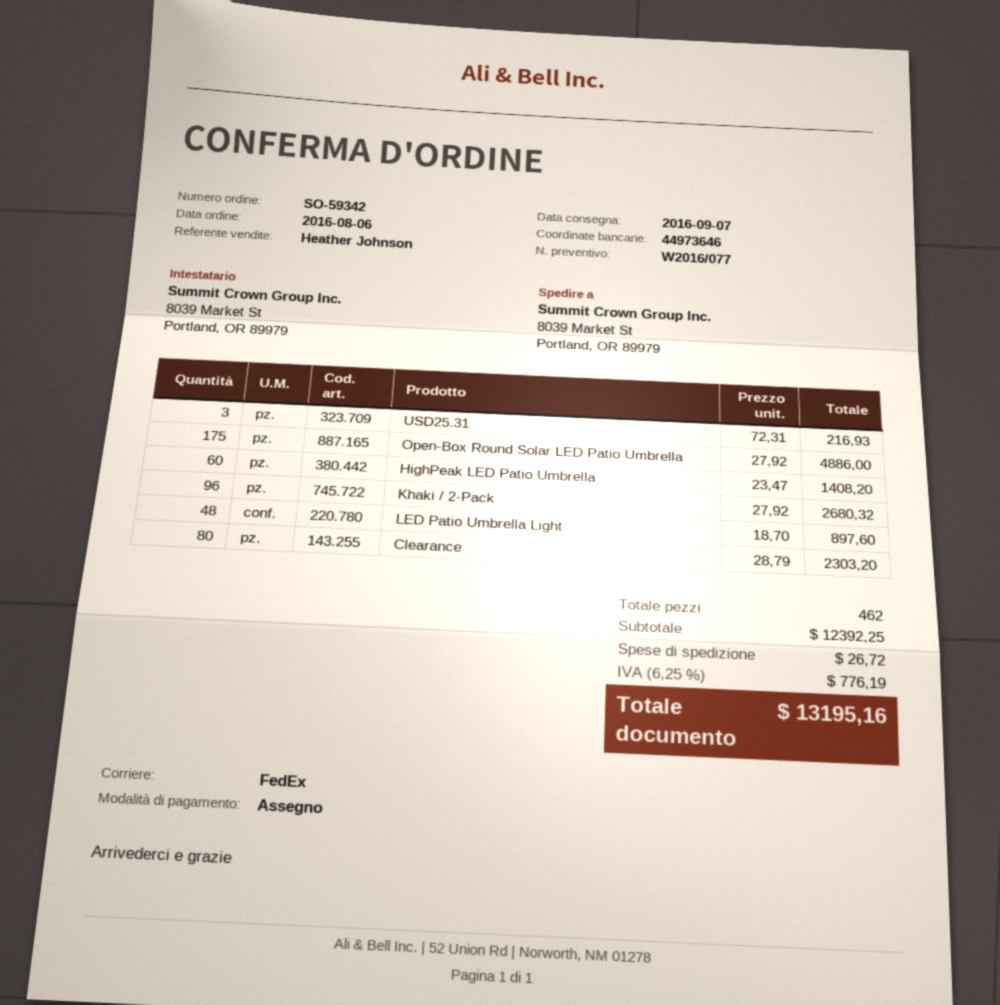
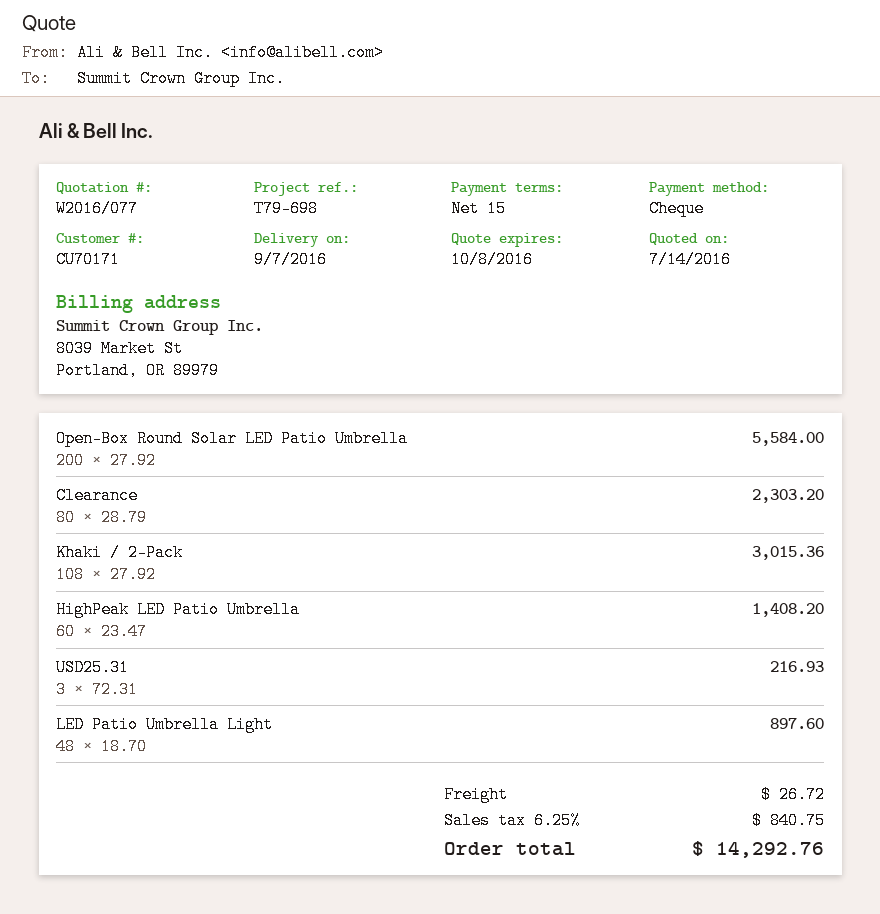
Open-Box Round Solar LED Patio Umbrella: 175 x 27.92 = 4886.00 -> 200 x 27.92 = 5584.00
Khaki / 2-Pack: 96 x 27.92 = 2680.32 -> 108 x 27.92 = 3015.36
tax: 6.25% = 776.19 -> 6.25% = 840.75
total: 13195.16 -> 14292.76

